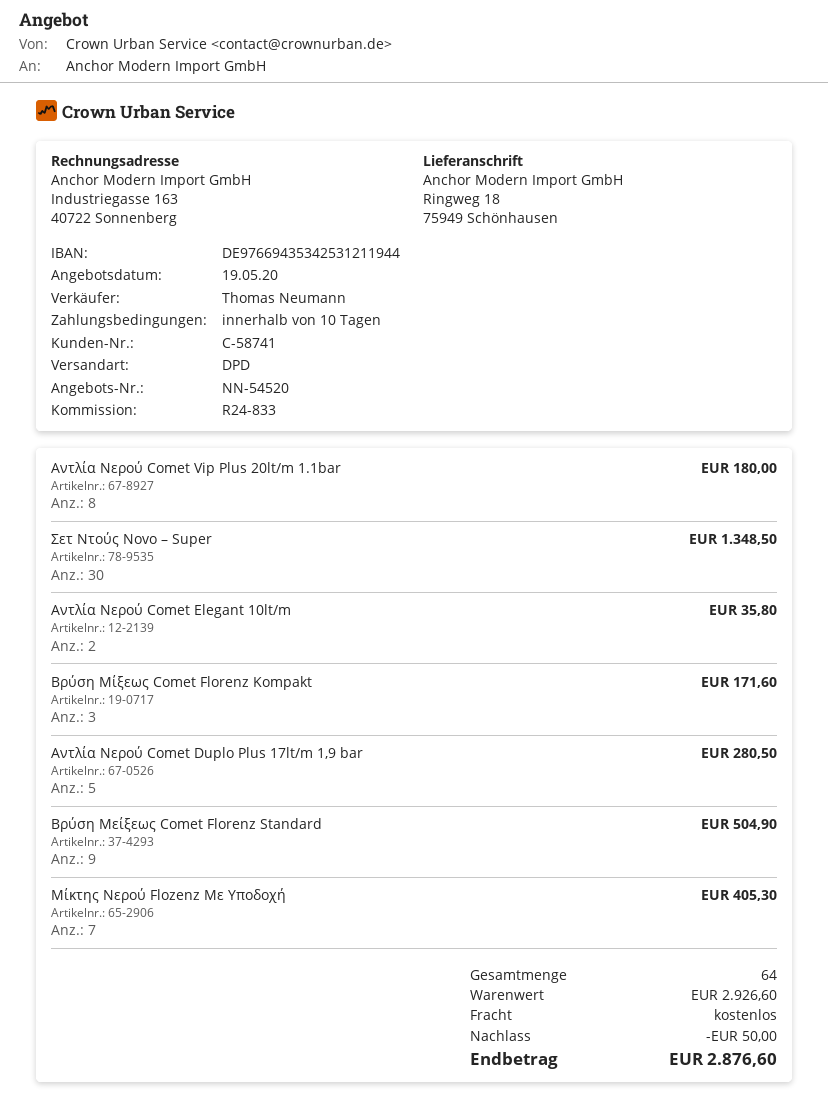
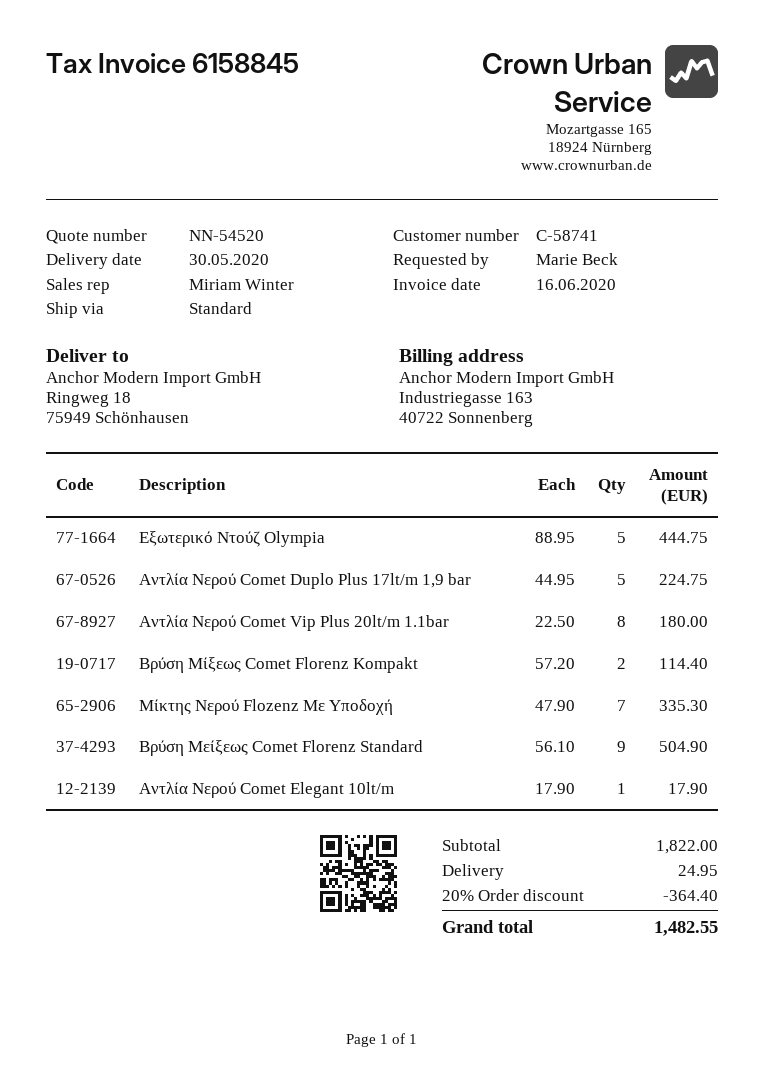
sales rep: Thomas Neumann -> Miriam Winter
shipping method: DPD -> standard
Σετ Ντούς Novo – Super: 30 for 1348.50 -> none
Αντλία Νερού Comet Εlegant 10lt/m: 2 for 35.80 -> 1 for 17.90
Bρύση Μίξεως Comet Florenz Kompakt: 3 for 171.60 -> 2 for 114.40
Αντλία Νερού Comet Duplo Plus 17lt/m 1,9 bar: 5 for 280.50 -> 5 for 224.75
Μίκτης Νερού Flozenz Με Υποδοχή: 7 for 405.30 -> 7 for 335.30
Eξωτερικό Ντούζ Olympia: none -> 5 for 444.75
subtotal: 2926.60 -> 1822.00
discount: 50.00 -> 364.40
shipping: 0.00 -> 24.95
total: 2876.60 -> 1482.55

